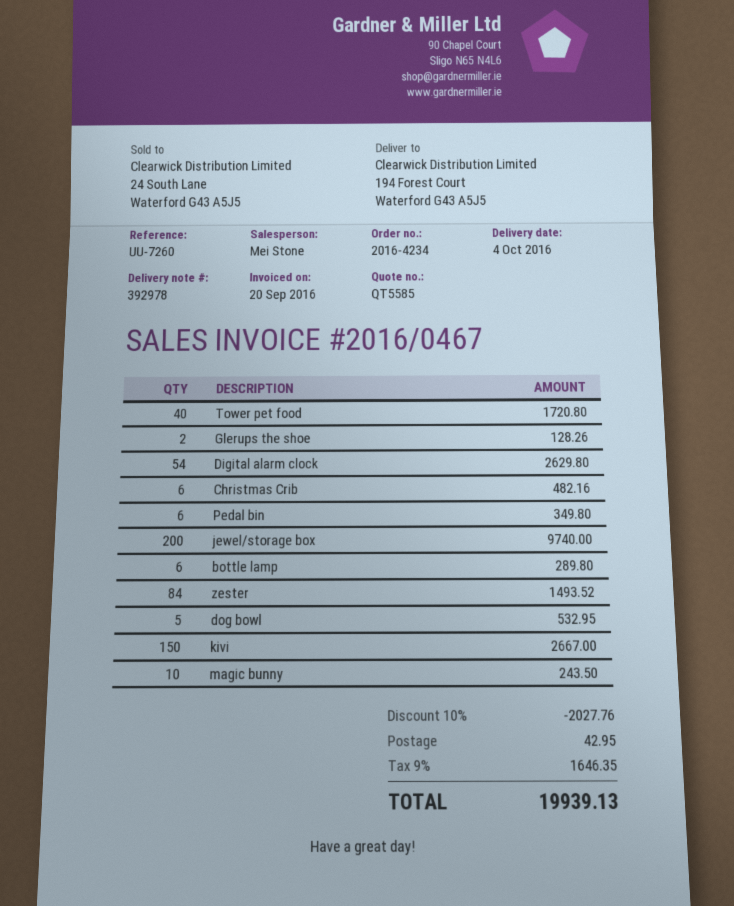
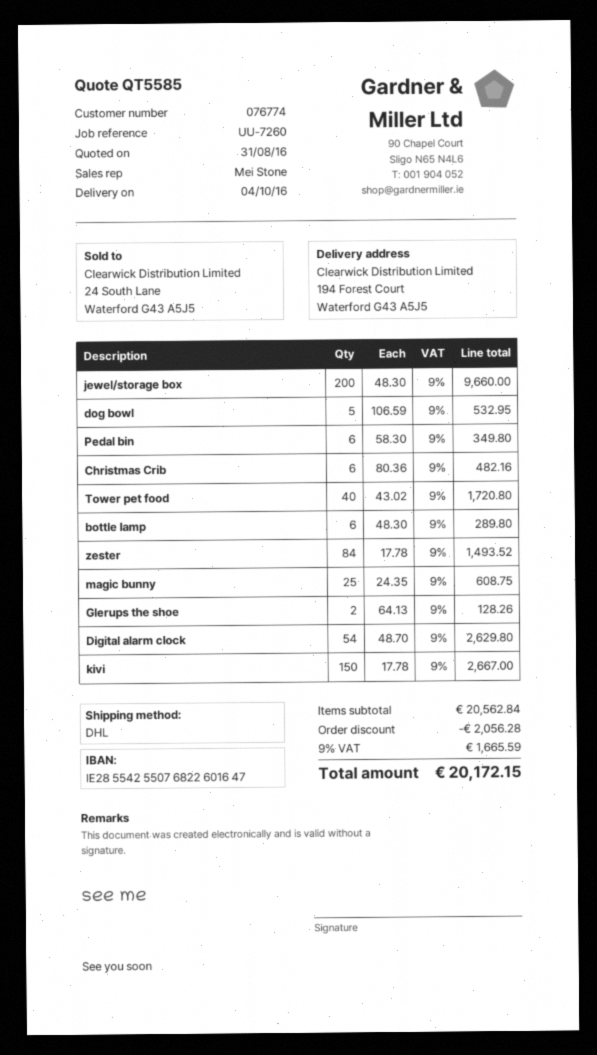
jewel/storage box: 200 for 9740.00 -> 200 for 9660.00
magic bunny: 10 for 243.50 -> 25 for 608.75
discount: 2027.76 -> 2056.28
shipping: 42.95 -> none
tax: 9% = 1646.35 -> 9% = 1665.59
total: 19939.13 -> 20172.15

